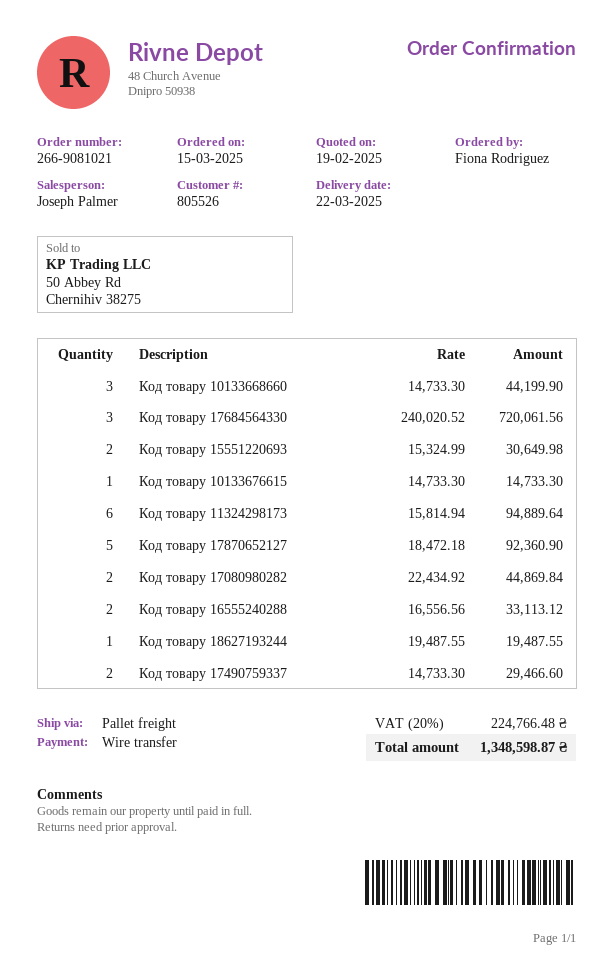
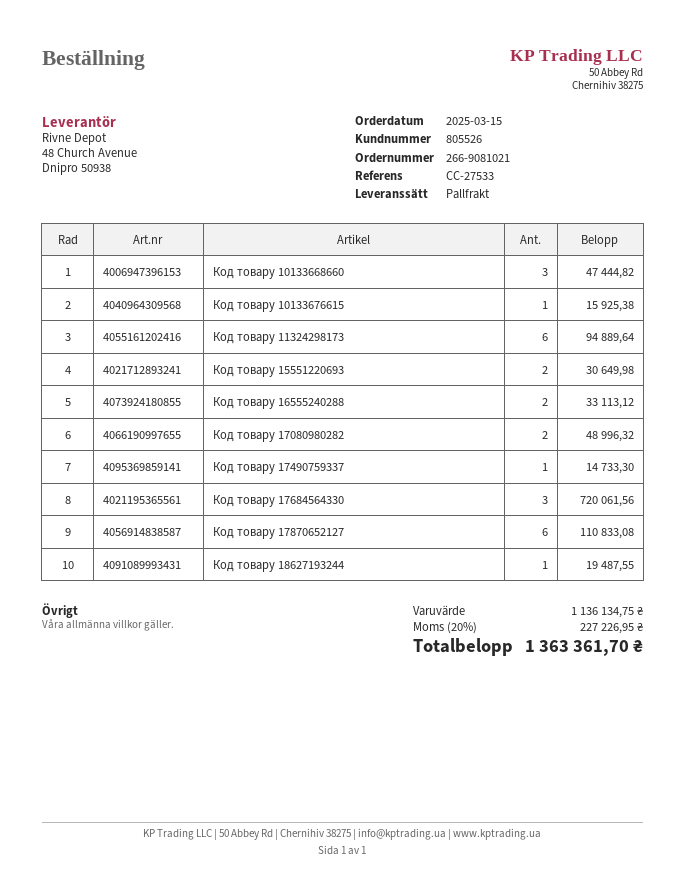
Код товару 10133668660: 3 for 44199.90 -> 3 for 47444.82
Код товару 10133676615: 1 for 14733.30 -> 1 for 15925.38
Код товару 17870652127: 5 for 92360.90 -> 6 for 110833.08
Код товару 17080980282: 2 for 44869.84 -> 2 for 48996.32
Код товару 17490759337: 2 for 29466.60 -> 1 for 14733.30
tax: 20% = 224766.48 -> 20% = 227226.95
total: 1348598.87 -> 1363361.70

